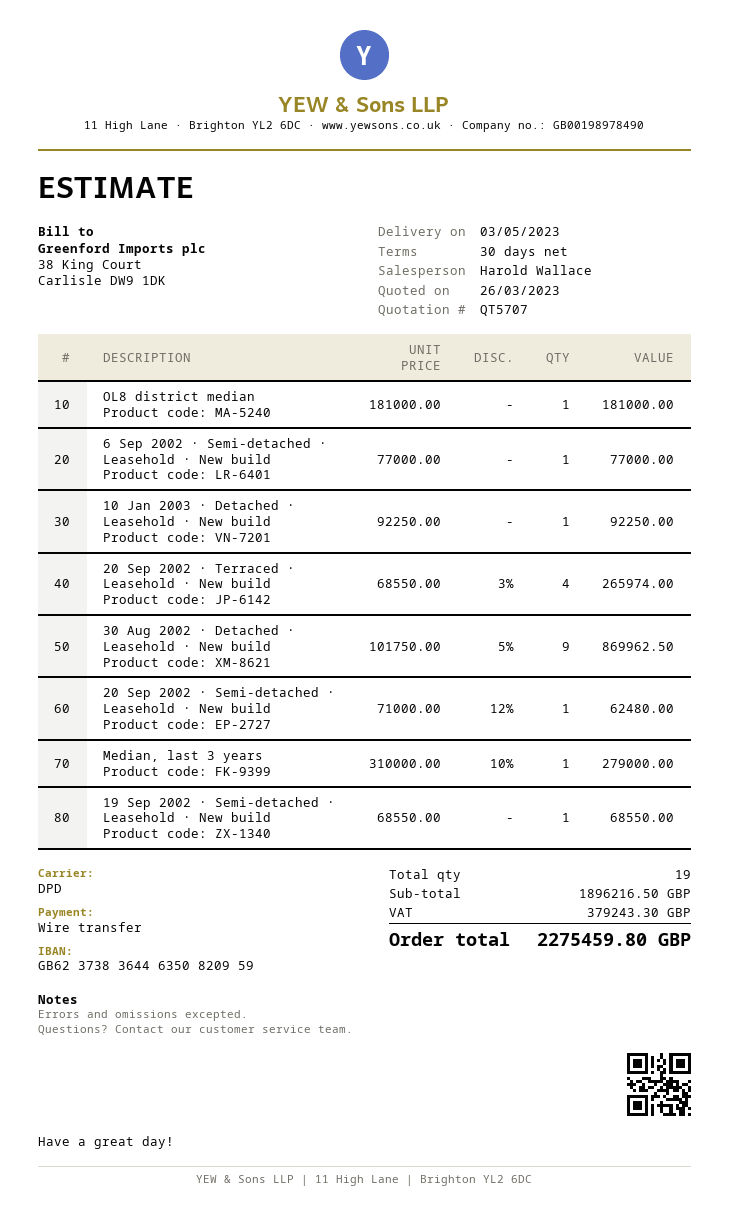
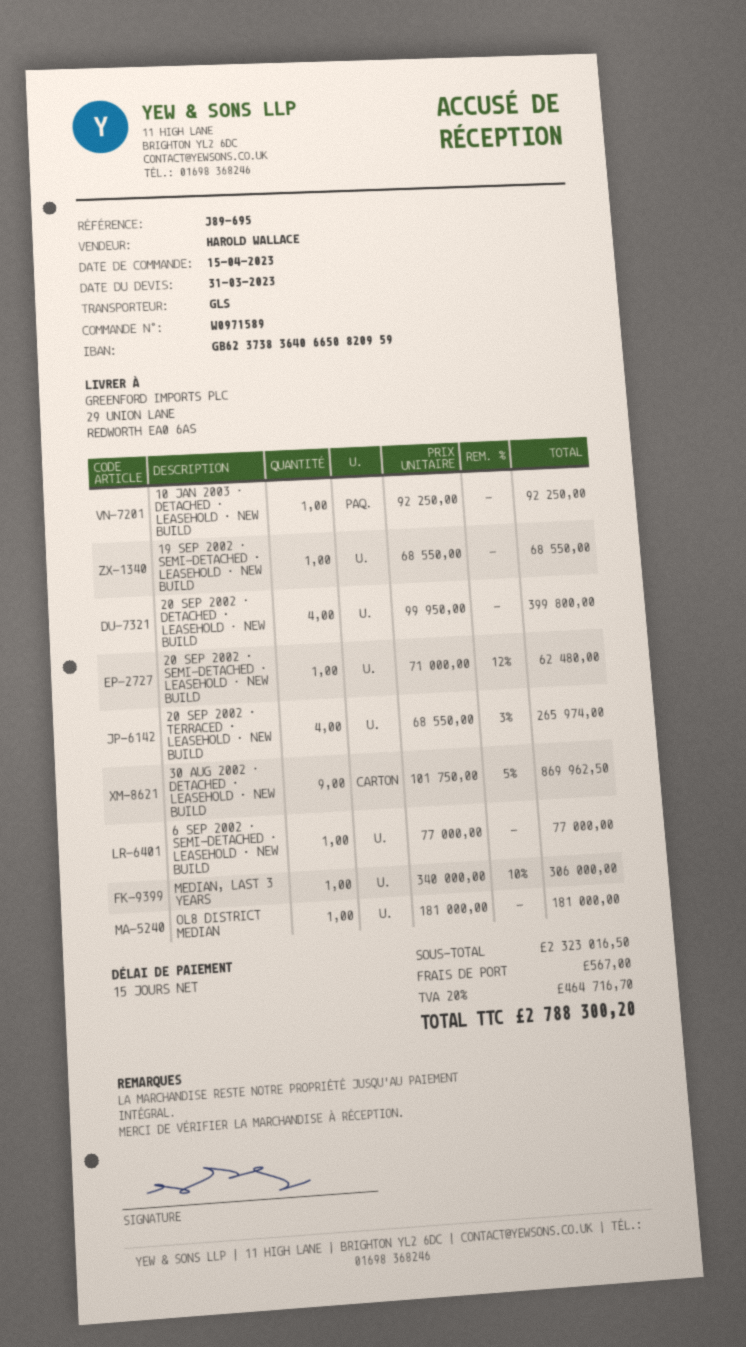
quote date: 2023-03-26 -> 2023-03-31
payment terms: 30 days -> 15 days
bank account: GB62373836446350820959 -> GB62373836406650820959
shipping method: DPD -> GLS
Median, last 3 years: 1 x 310000.00 - 10% = 279000.00 -> 1 x 340000.00 - 10% = 306000.00
20 SEP 2002 · DETACHED · LEASEHOLD · NEW BUILD: none -> 4 x 99950.00 = 399800.00
subtotal: 1896216.50 -> 2323016.50
shipping: none -> 567.00
tax: 379243.30 -> 464716.70
total: 2275459.80 -> 2788300.20

